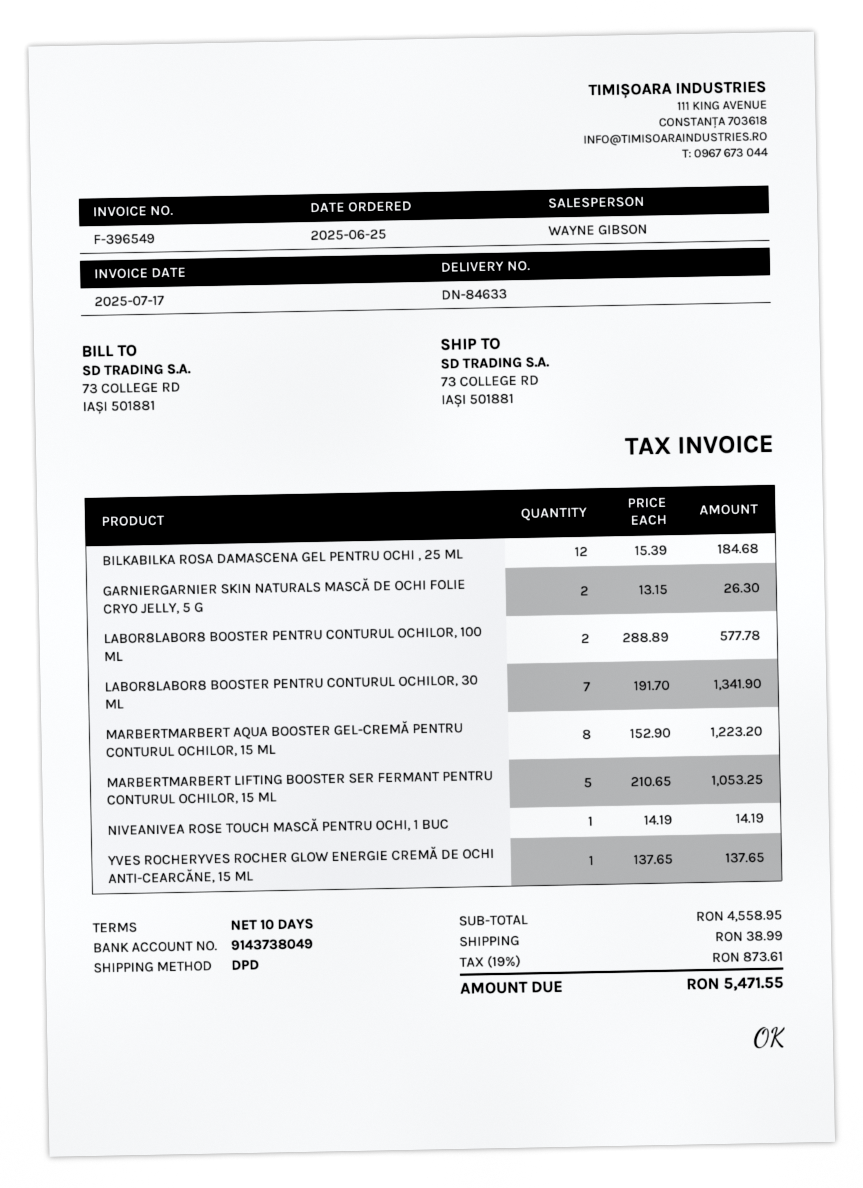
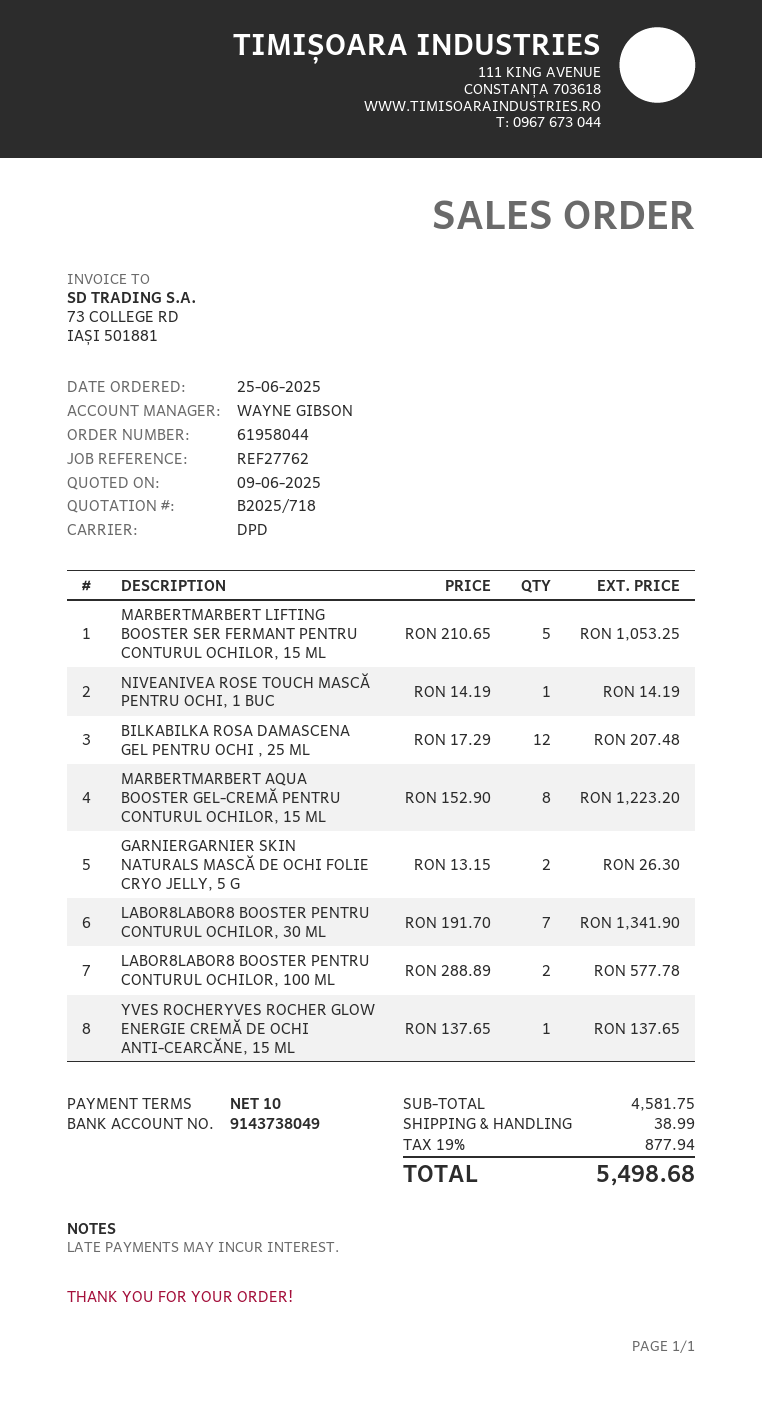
BILKABILKA ROSA DAMASCENA GEL PENTRU OCHI , 25 ML: 12 x 15.39 = 184.68 -> 12 x 17.29 = 207.48
subtotal: 4558.95 -> 4581.75
tax: 19% = 873.61 -> 19% = 877.94
total: 5471.55 -> 5498.68

